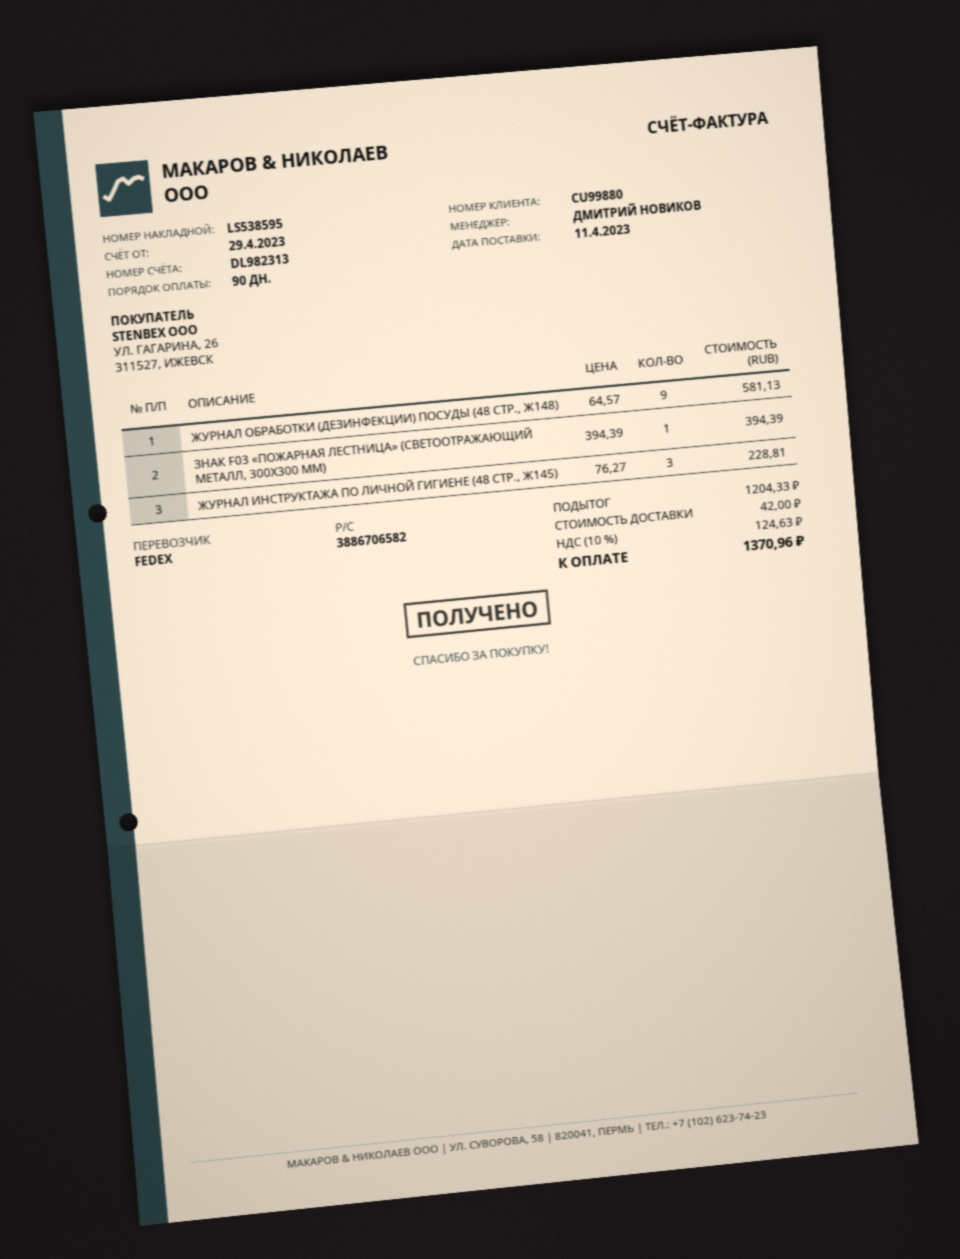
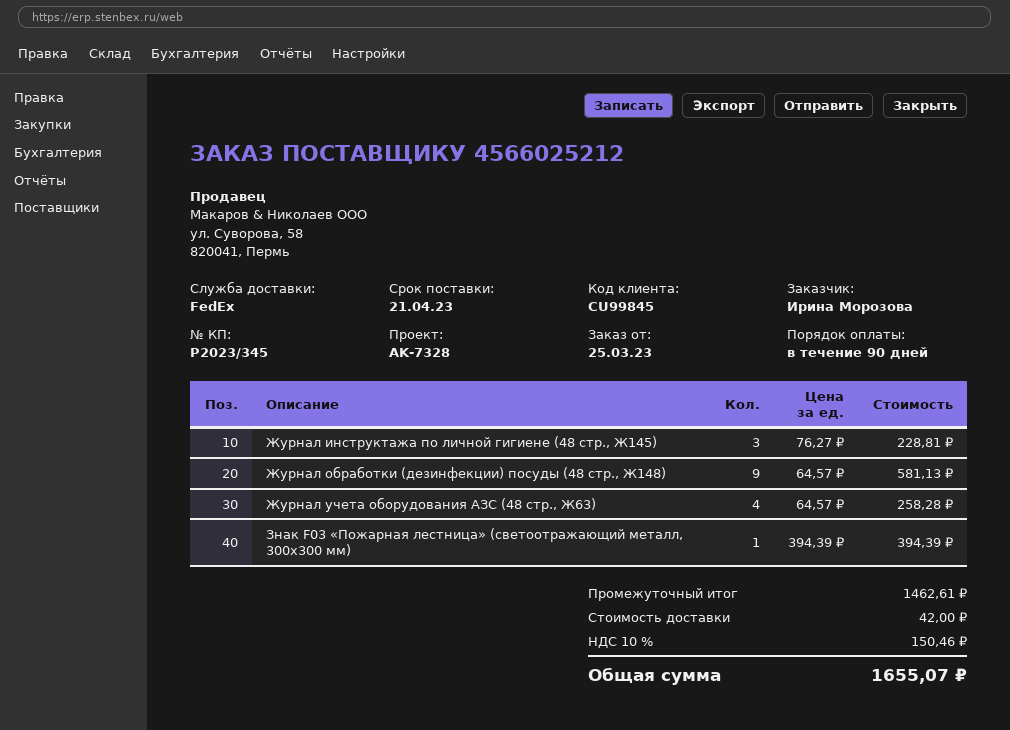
delivery date: 2023-04-11 -> 2023-04-21
customer number: CU99880 -> CU99845
Журнал учета оборудования АЗС (48 стр., Ж63): none -> 4 x 64.57 = 258.28
subtotal: 1204.33 -> 1462.61
tax: 10% = 124.63 -> 10% = 150.46
total: 1370.96 -> 1655.07

